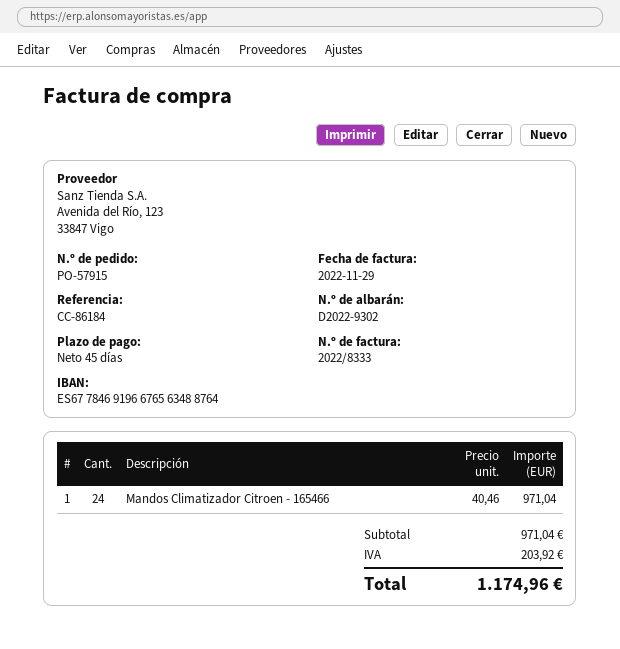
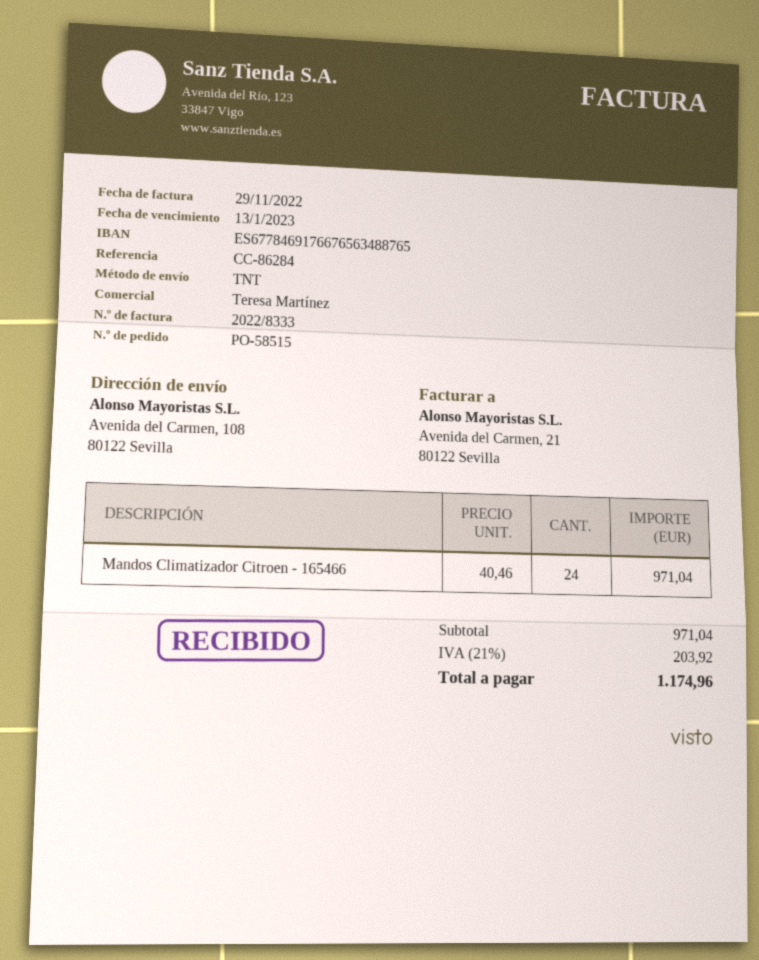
order number: PO-57915 -> PO-58515
reference: CC-86184 -> CC-86284
bank account: ES6778469196676563488764 -> ES6778469176676563488765

